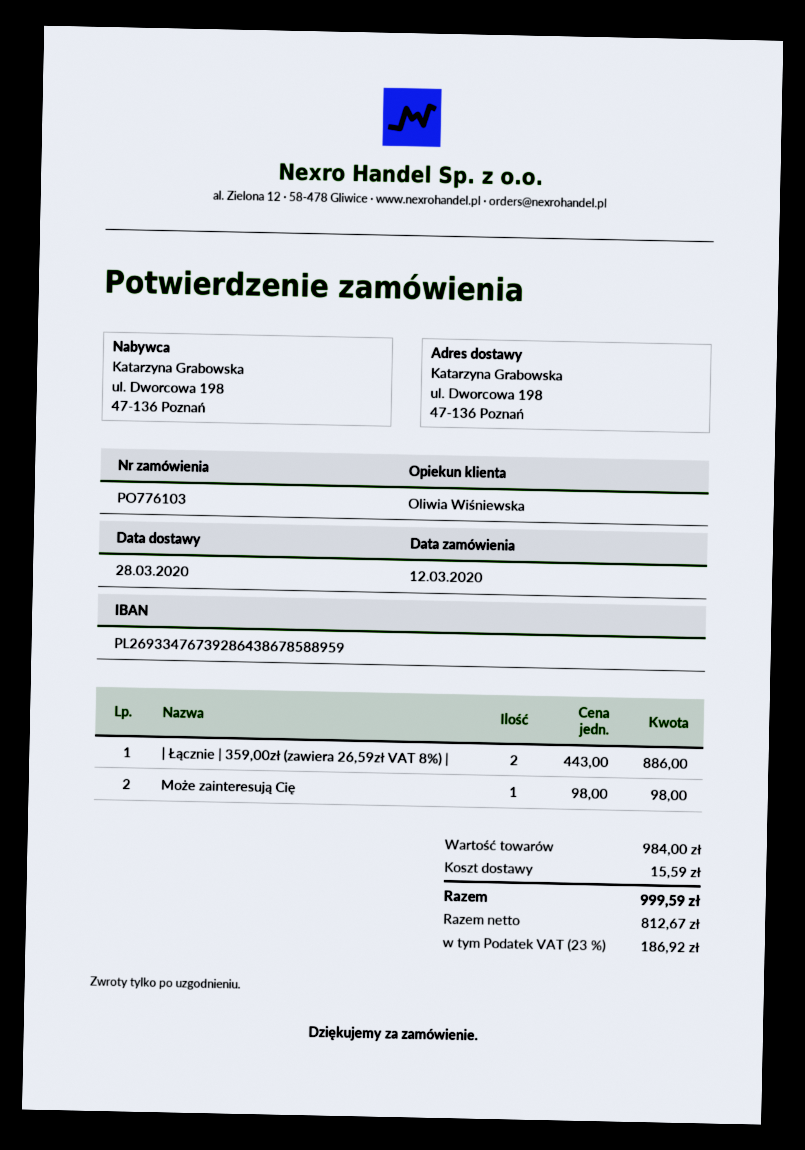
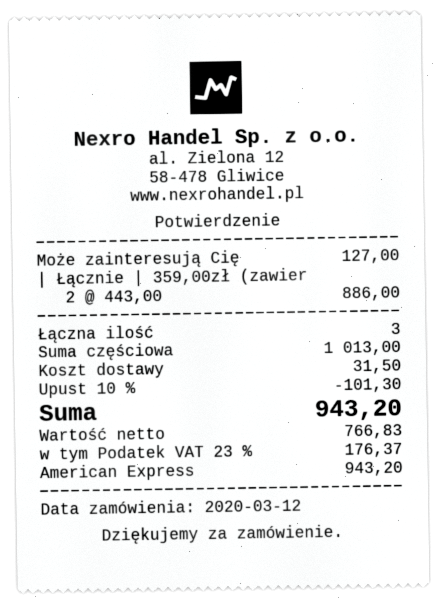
Może zainteresują Cię: 1 x 98.00 = 98.00 -> 1 x 127.00 = 127.00
subtotal: 984.00 -> 1013.00
discount: none -> 10% = 101.30
shipping: 15.59 -> 31.50
net: 812.67 -> 766.83
tax: 23% = 186.92 -> 23% = 176.37
total: 999.59 -> 943.20

